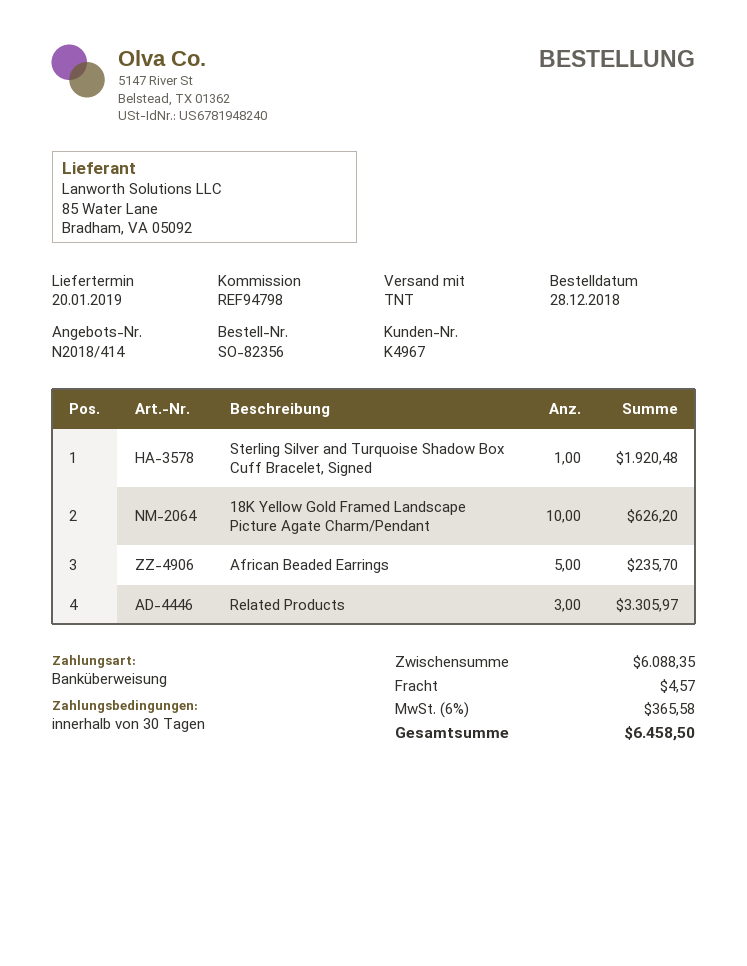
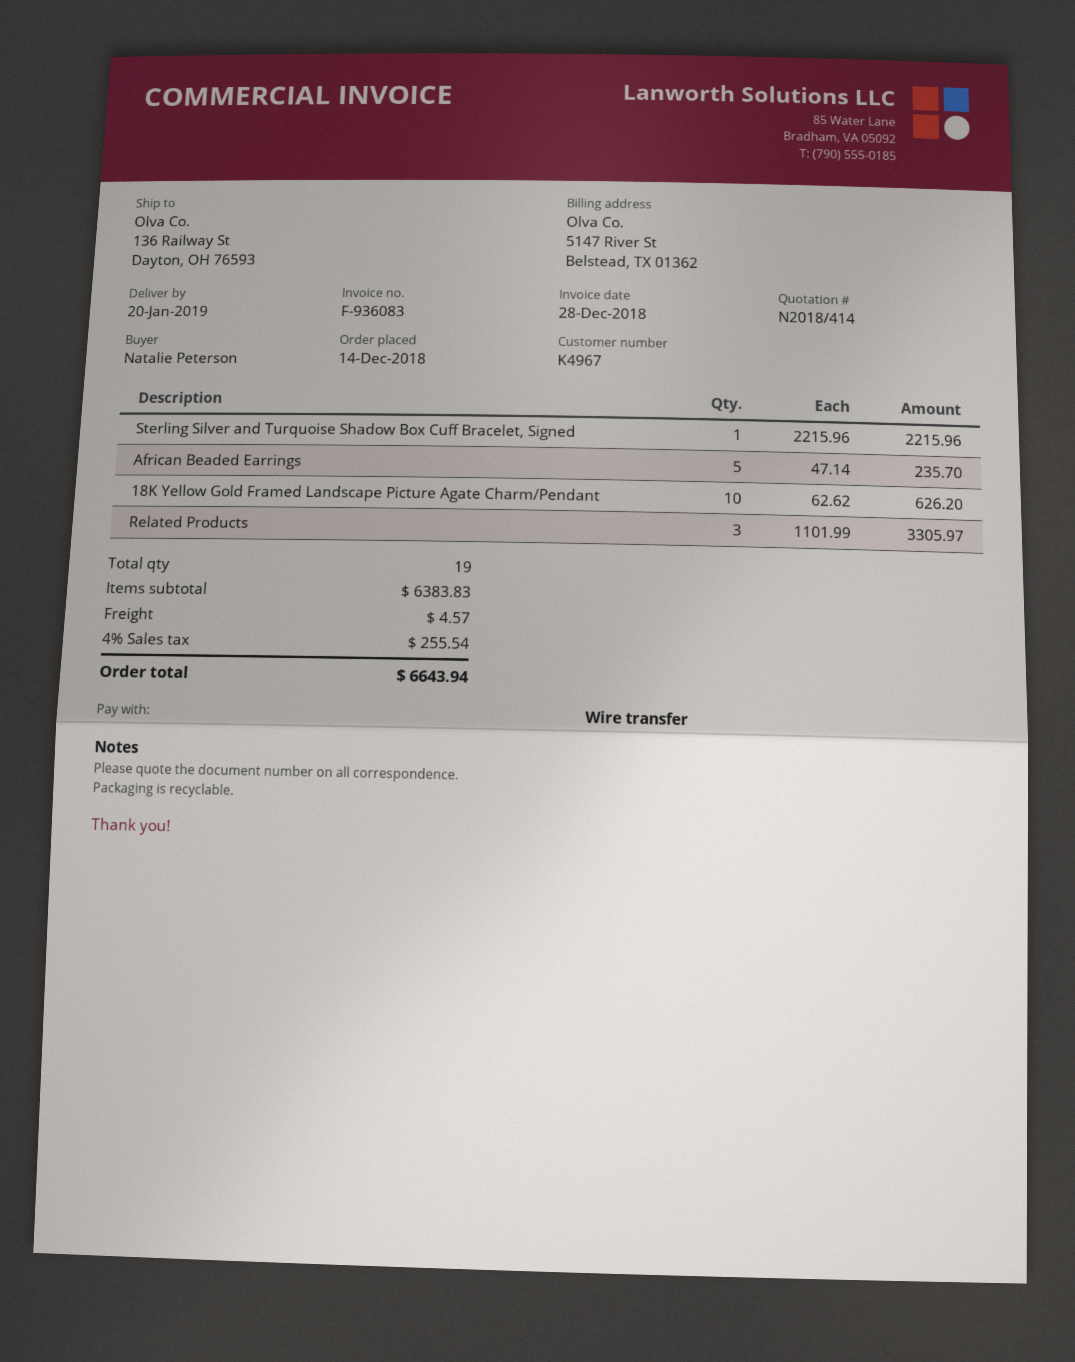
order date: 2018-12-28 -> 2018-12-14
Sterling Silver and Turquoise Shadow Box Cuff Bracelet, Signed: 1 for 1920.48 -> 1 for 2215.96
subtotal: 6088.35 -> 6383.83
tax: 6% = 365.58 -> 4% = 255.54
total: 6458.50 -> 6643.94

